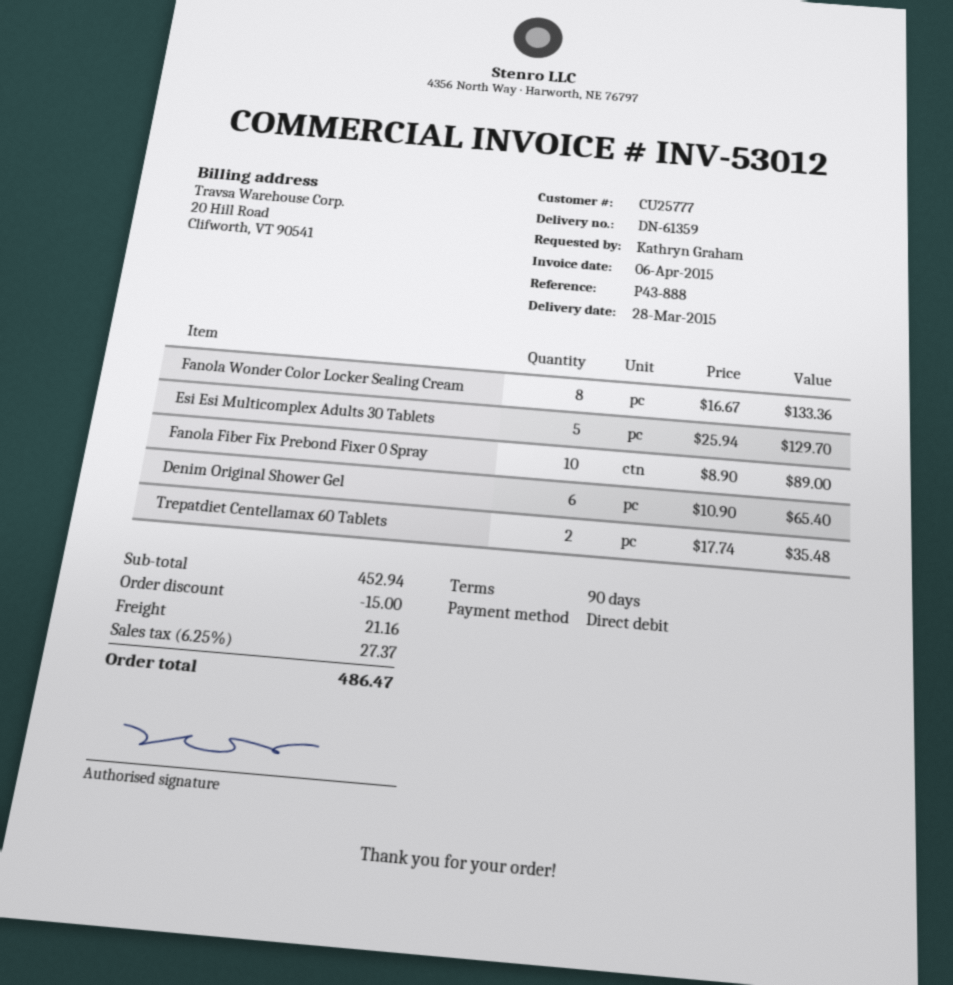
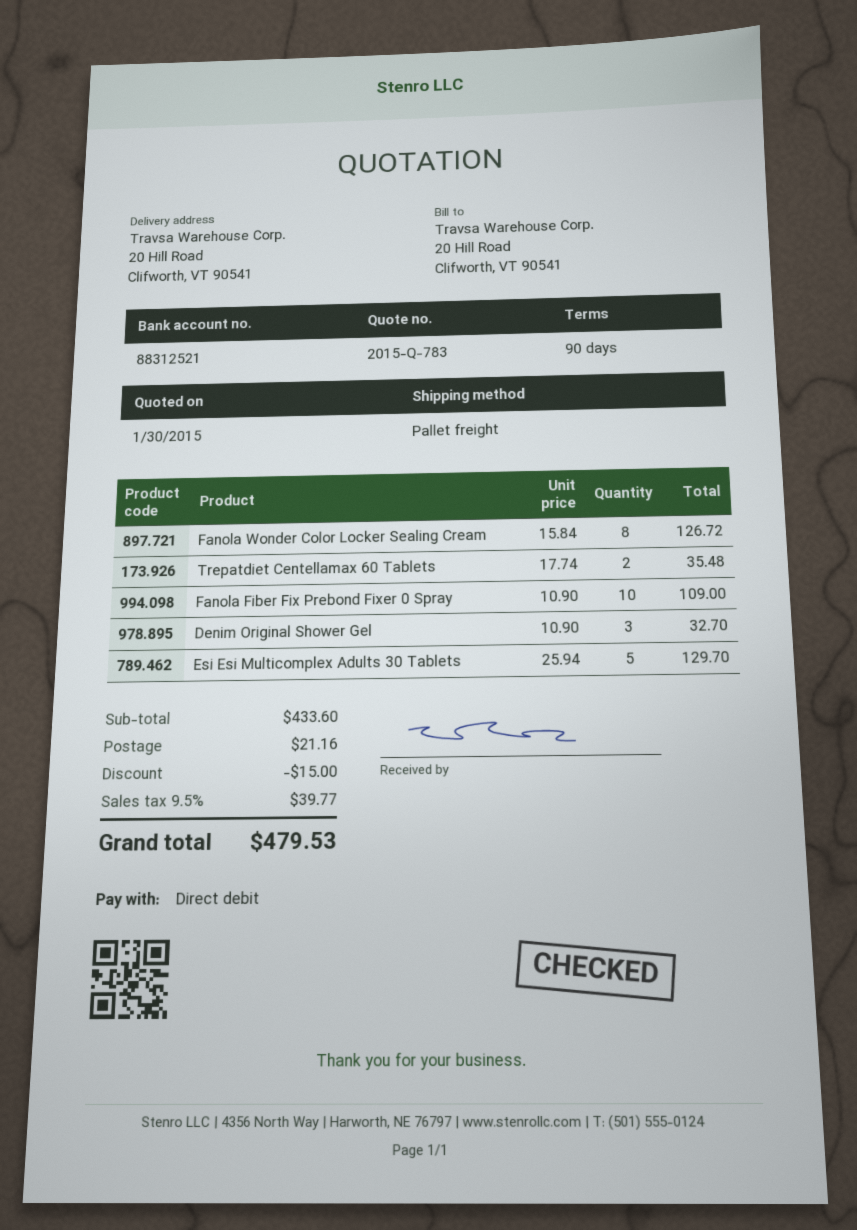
Fanola Wonder Color Locker Sealing Cream: 8 x 16.67 = 133.36 -> 8 x 15.84 = 126.72
Fanola Fiber Fix Prebond Fixer 0 Spray: 10 x 8.90 = 89.00 -> 10 x 10.90 = 109.00
Denim Original Shower Gel: 6 x 10.90 = 65.40 -> 3 x 10.90 = 32.70
subtotal: 452.94 -> 433.60
tax: 6.25% = 27.37 -> 9.5% = 39.77
total: 486.47 -> 479.53

